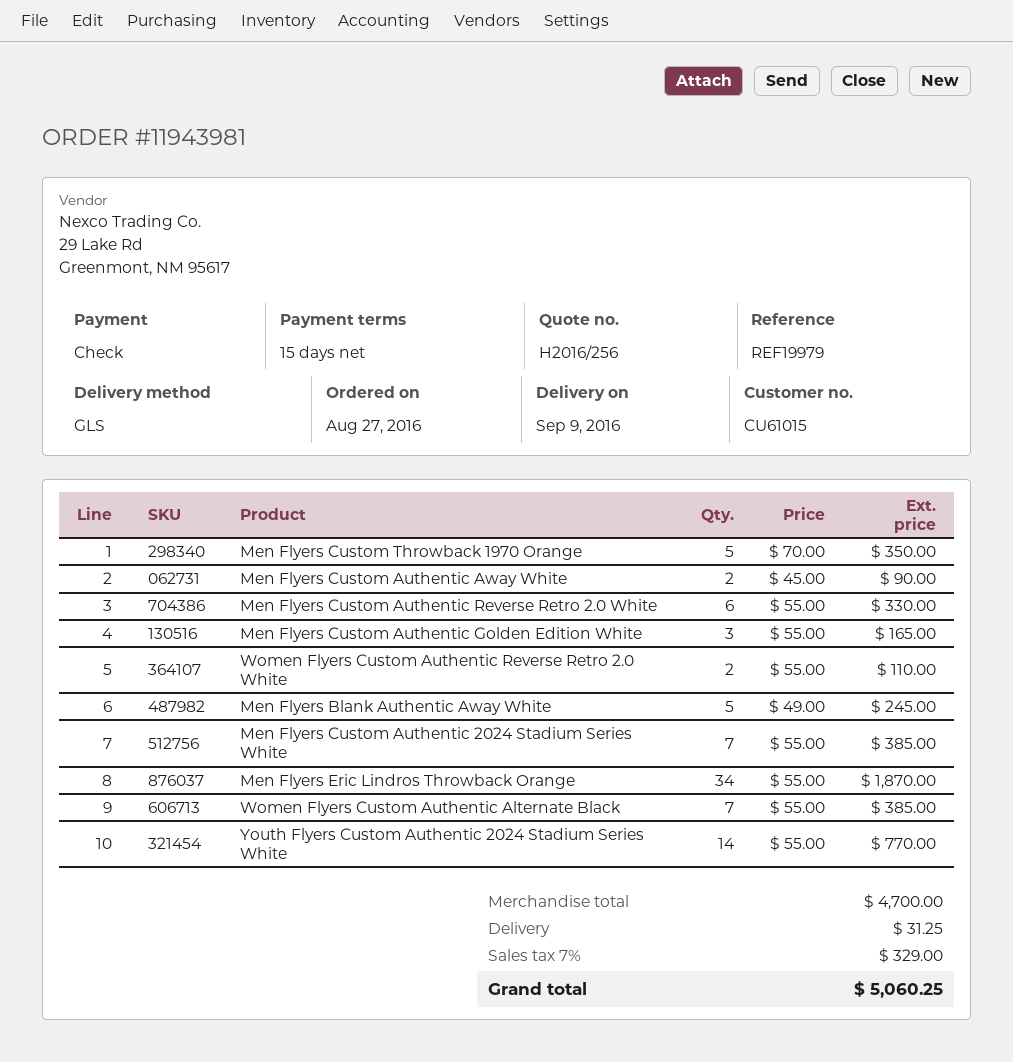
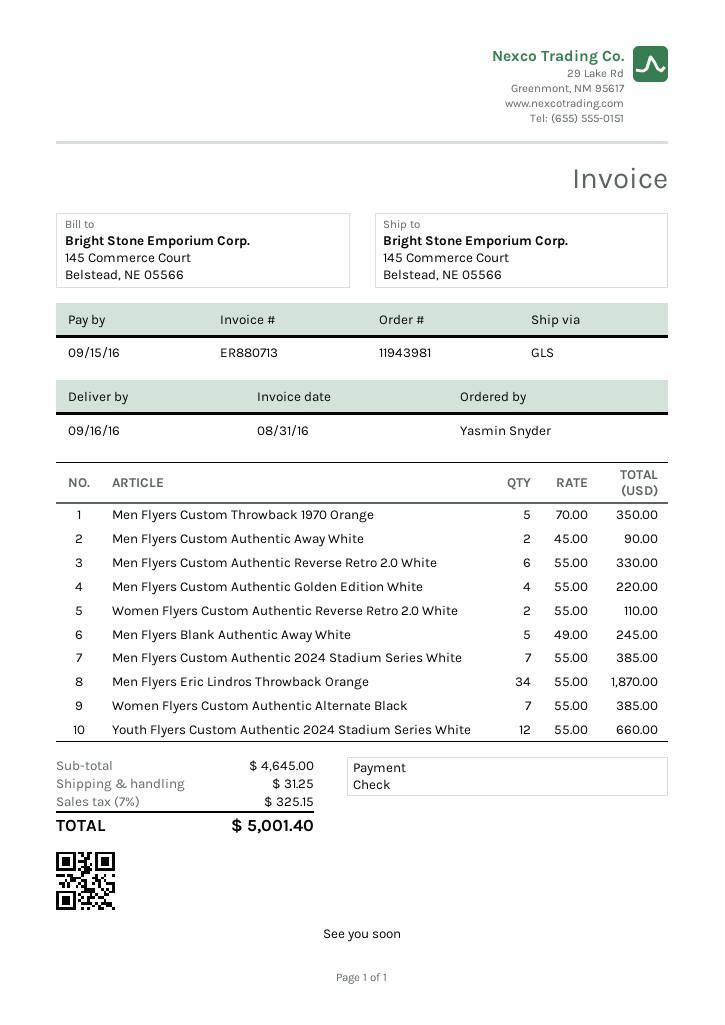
delivery date: 2016-09-09 -> 2016-09-16
Men Flyers Custom Authentic Golden Edition White: 3 x 55.00 = 165.00 -> 4 x 55.00 = 220.00
Youth Flyers Custom Authentic 2024 Stadium Series White: 14 x 55.00 = 770.00 -> 12 x 55.00 = 660.00
subtotal: 4700.00 -> 4645.00
tax: 7% = 329.00 -> 7% = 325.15
total: 5060.25 -> 5001.40

